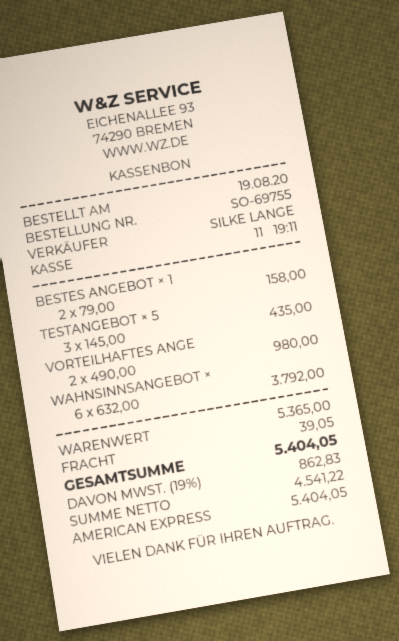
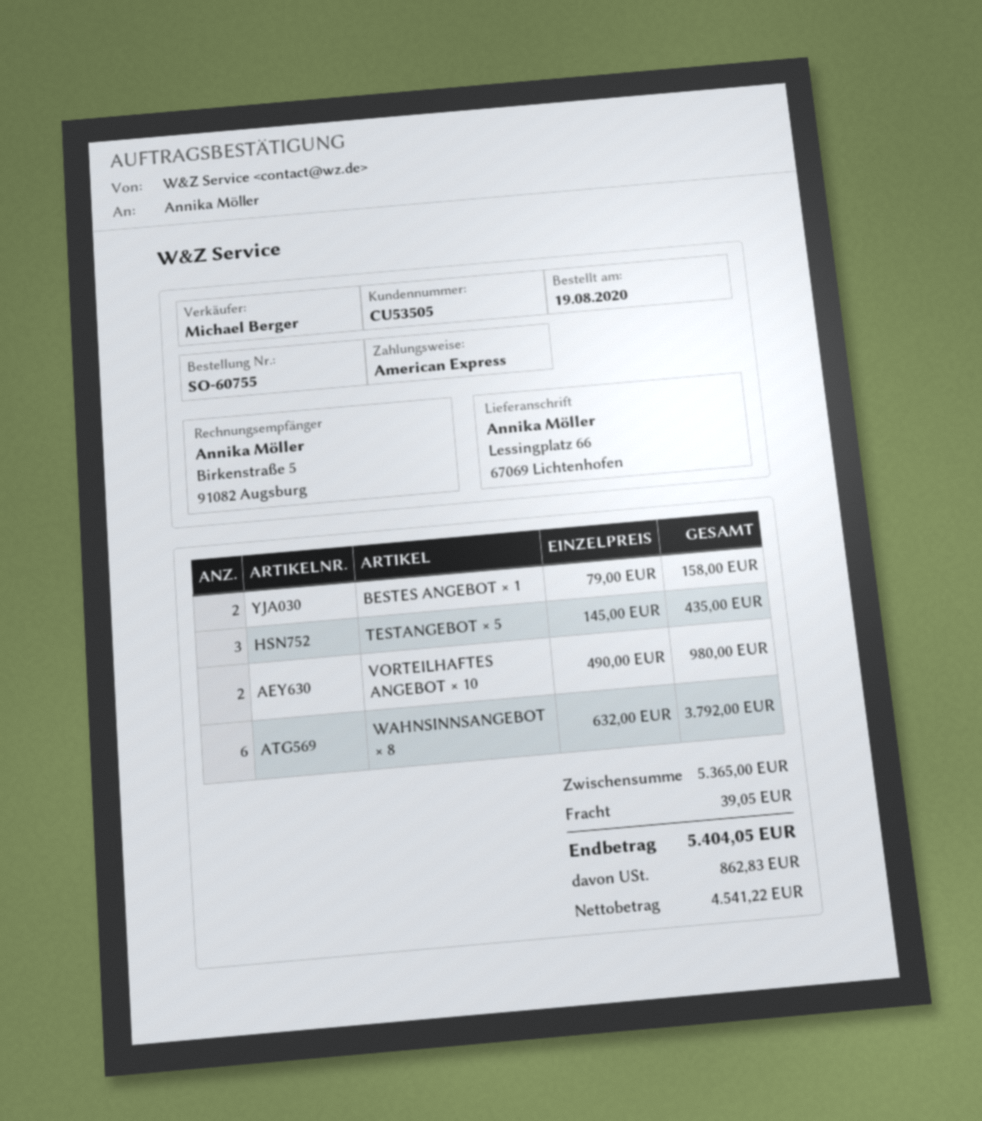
order number: SO-69755 -> SO-60755
sales rep: SILKE LANGE -> Michael Berger

